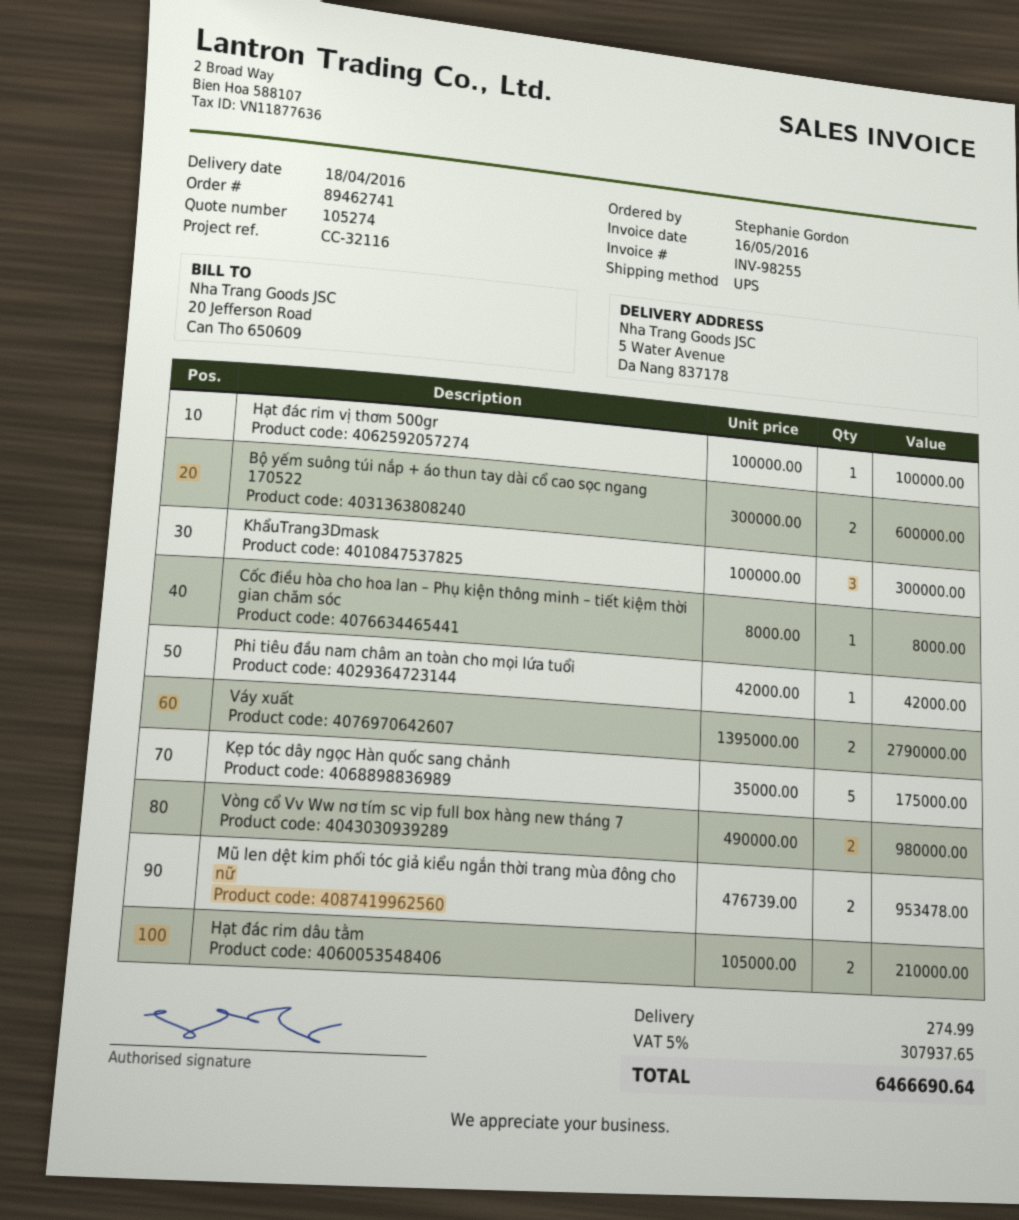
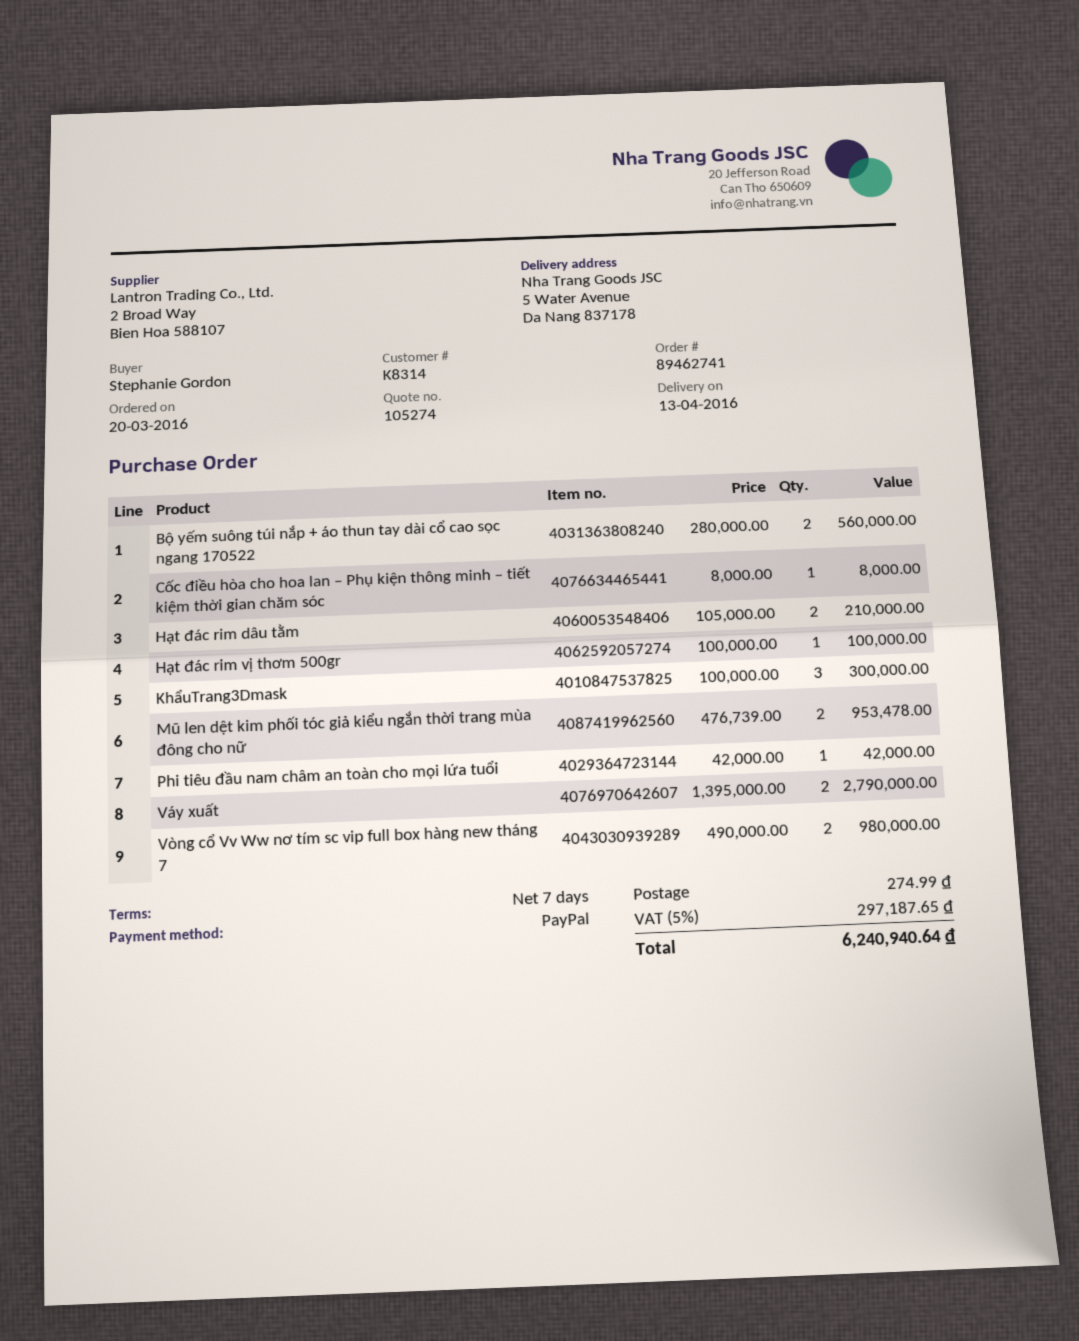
delivery date: 2016-04-18 -> 2016-04-13
Bộ yếm suông túi nắp + áo thun tay dài cổ cao sọc ngang 170522: 2 x 300000.00 = 600000.00 -> 2 x 280000.00 = 560000.00
Kẹp tóc dây ngọc Hàn quốc sang chảnh: 5 x 35000.00 = 175000.00 -> none
tax: 5% = 307937.65 -> 5% = 297187.65
total: 6466690.64 -> 6240940.64

